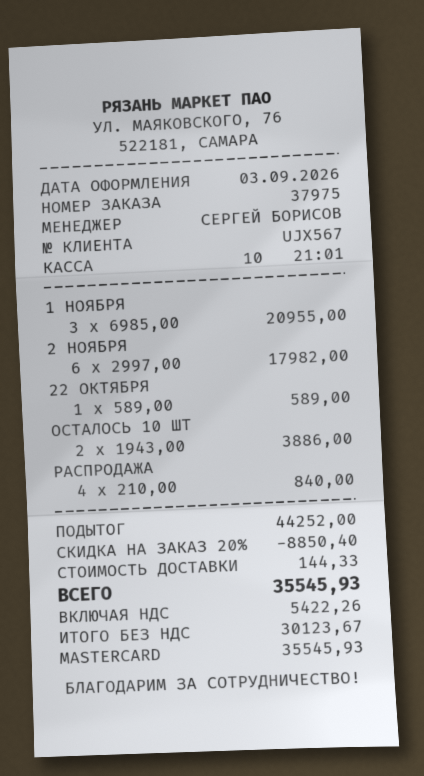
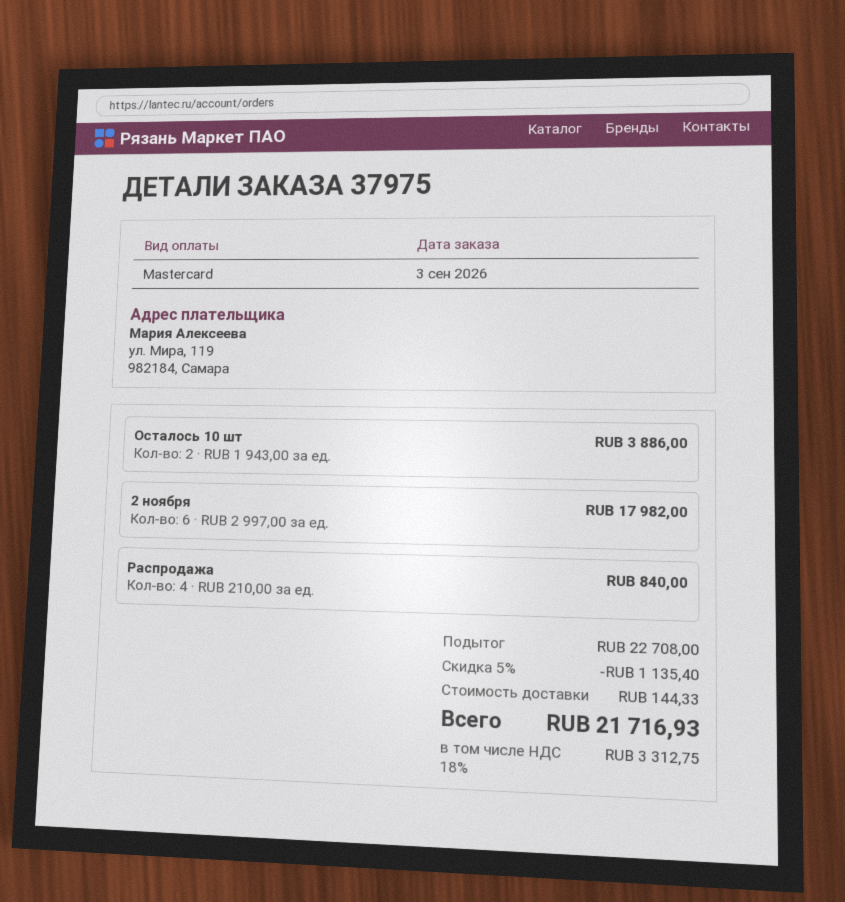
1 НОЯБРЯ: 3 x 6985.00 = 20955.00 -> none
22 ОКТЯБРЯ: 1 x 589.00 = 589.00 -> none
subtotal: 44252.00 -> 22708.00
discount: 20% = 8850.40 -> 5% = 1135.40
tax: 5422.26 -> 3312.75
total: 35545.93 -> 21716.93

